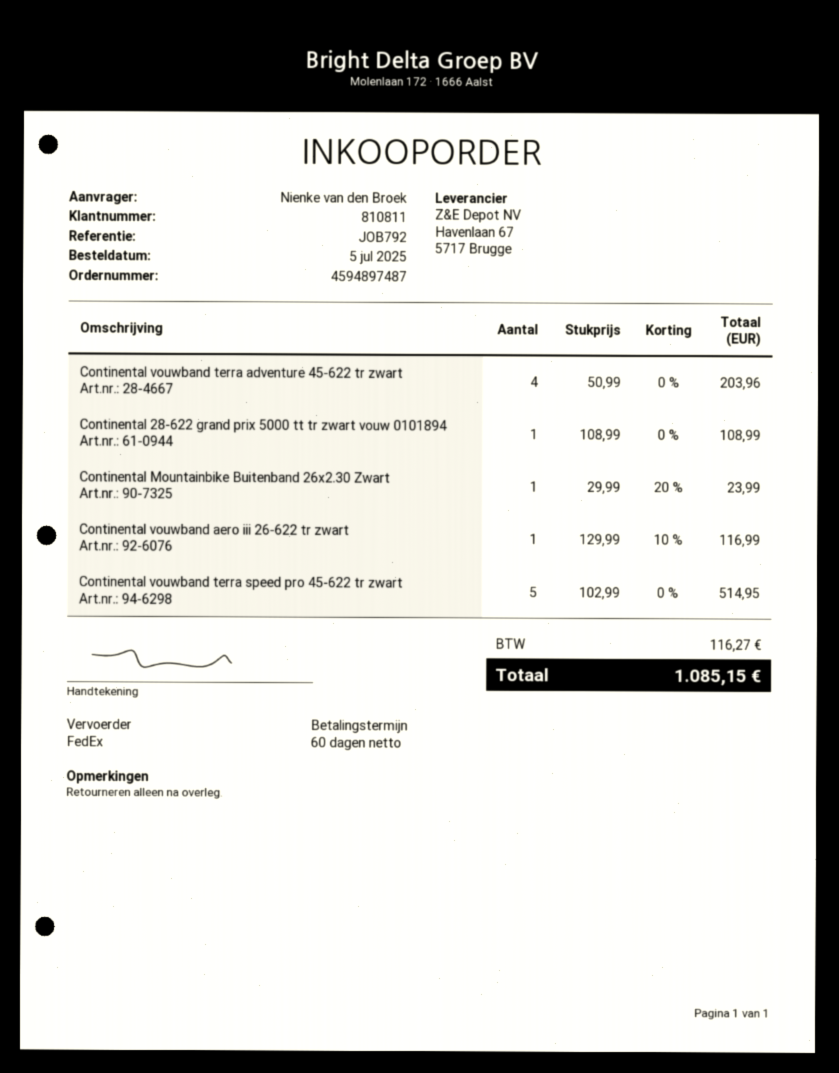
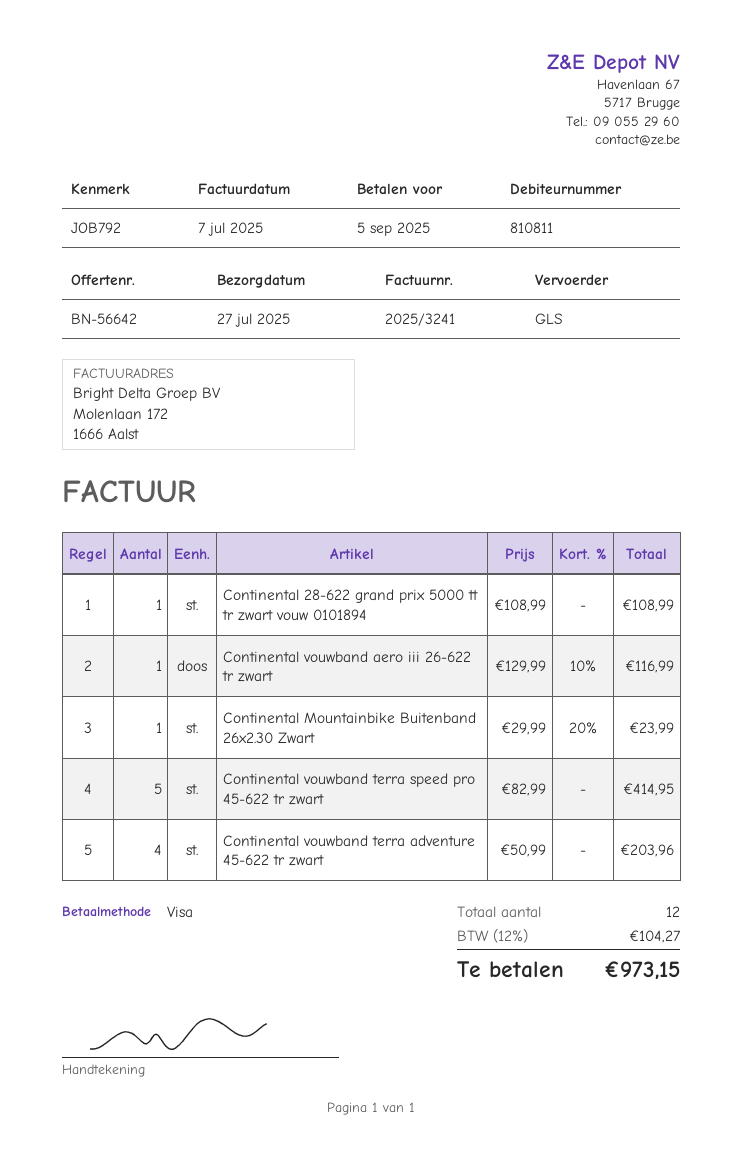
shipping method: FedEx -> GLS
Continental vouwband terra speed pro 45-622 tr zwart: 5 x 102.99 = 514.95 -> 5 x 82.99 = 414.95
tax: 116.27 -> 104.27
total: 1085.15 -> 973.15

